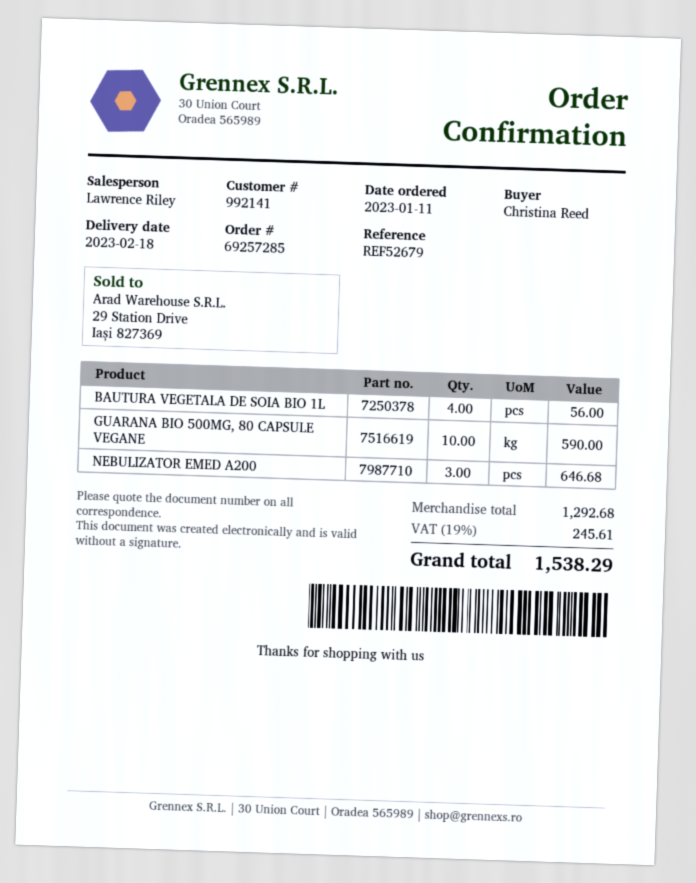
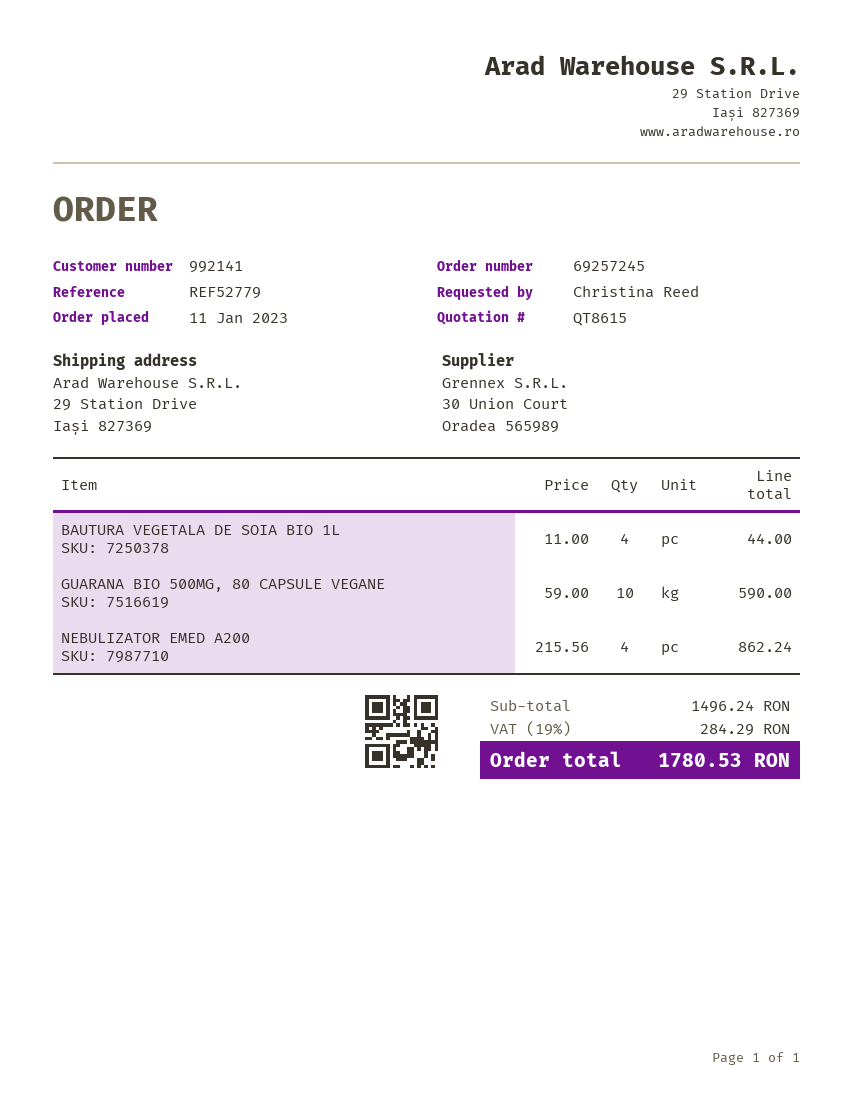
order number: 69257285 -> 69257245
reference: REF52679 -> REF52779
BAUTURA VEGETALA DE SOIA BIO 1L: 4 for 56.00 -> 4 for 44.00
NEBULIZATOR EMED A200: 3 for 646.68 -> 4 for 862.24
subtotal: 1292.68 -> 1496.24
tax: 19% = 245.61 -> 19% = 284.29
total: 1538.29 -> 1780.53

